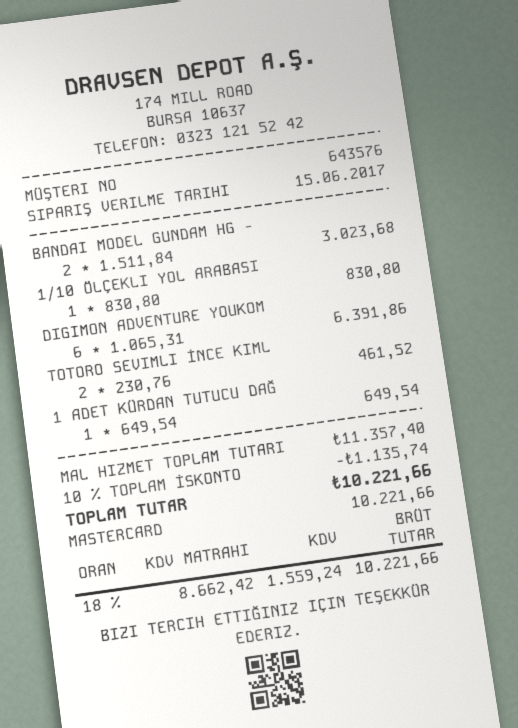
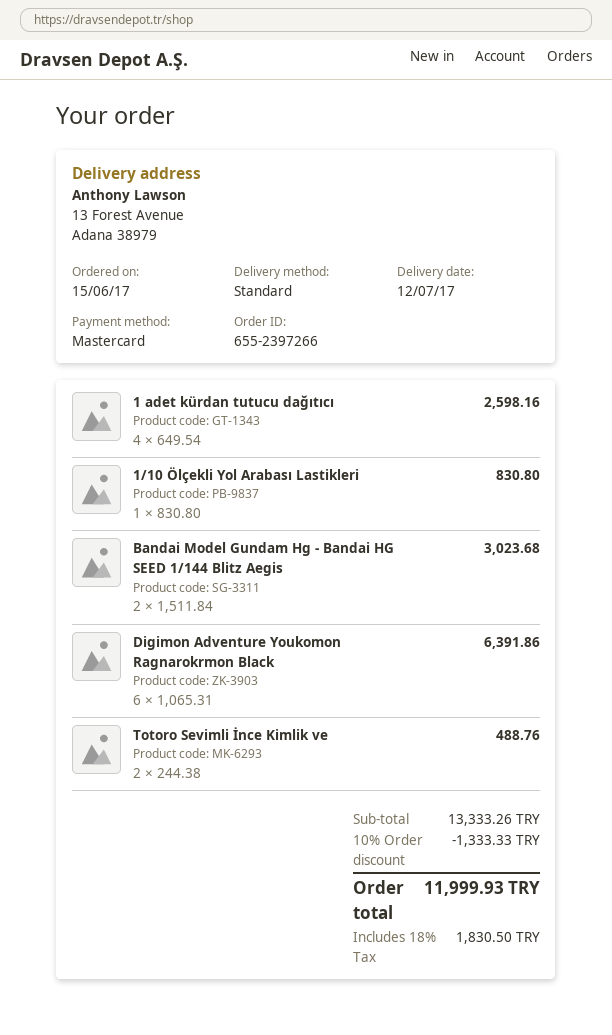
TOTORO SEVIMLI İNCE KIML: 2 x 230.76 = 461.52 -> 2 x 244.38 = 488.76
1 ADET KÜRDAN TUTUCU DAĞ: 1 x 649.54 = 649.54 -> 4 x 649.54 = 2598.16
subtotal: 11357.40 -> 13333.26
discount: 10% = 1135.74 -> 10% = 1333.33
tax: 18% = 1559.24 -> 18% = 1830.50
total: 10221.66 -> 11999.93

